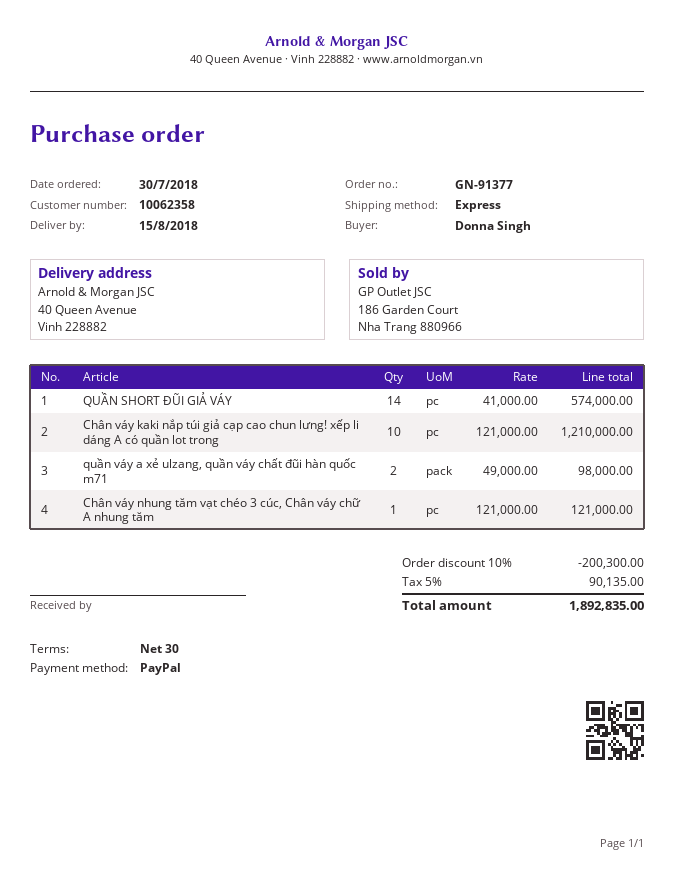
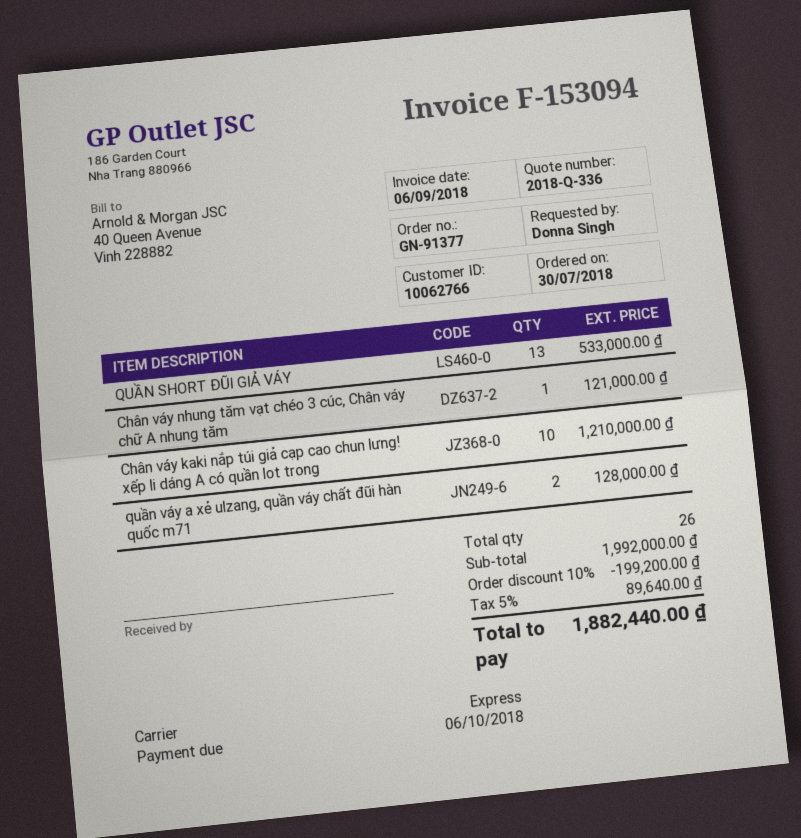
customer number: 10062358 -> 10062766
QUẦN SHORT ĐŨI GIẢ VÁY: 14 for 574000.00 -> 13 for 533000.00
quần váy a xẻ ulzang, quần váy chất đũi hàn quốc m71: 2 for 98000.00 -> 2 for 128000.00
discount: 10% = 200300.00 -> 10% = 199200.00
tax: 5% = 90135.00 -> 5% = 89640.00
total: 1892835.00 -> 1882440.00

